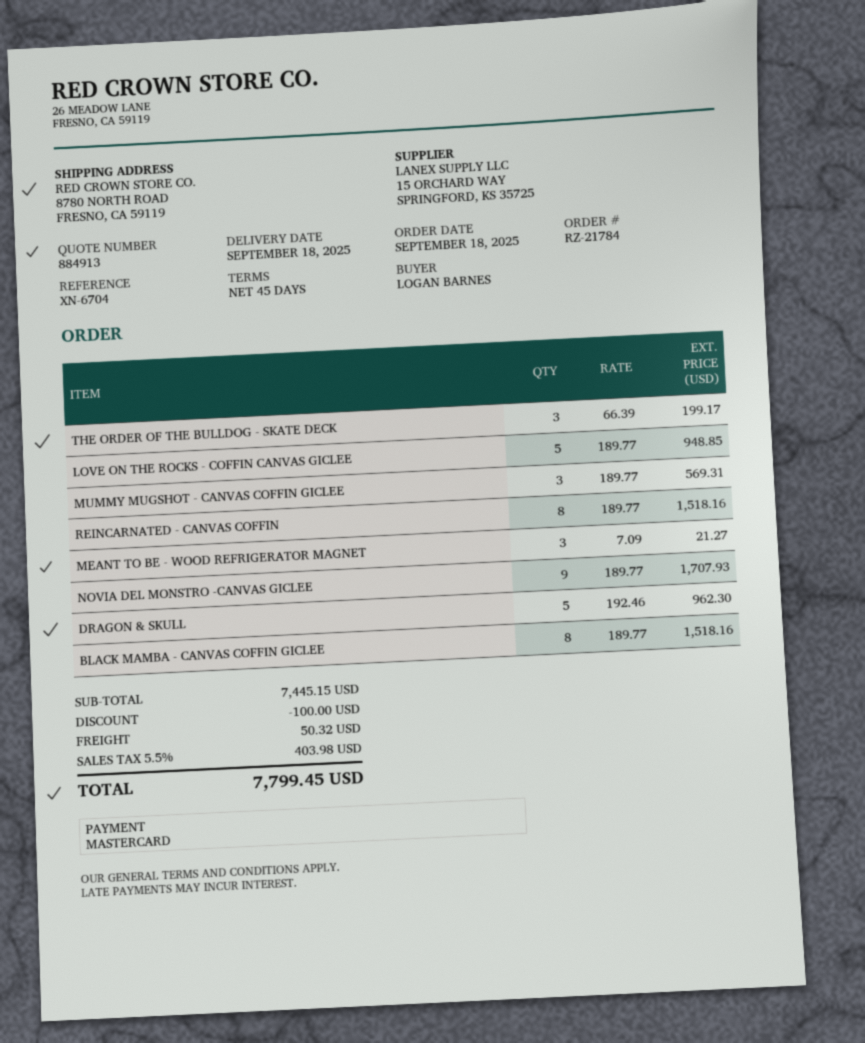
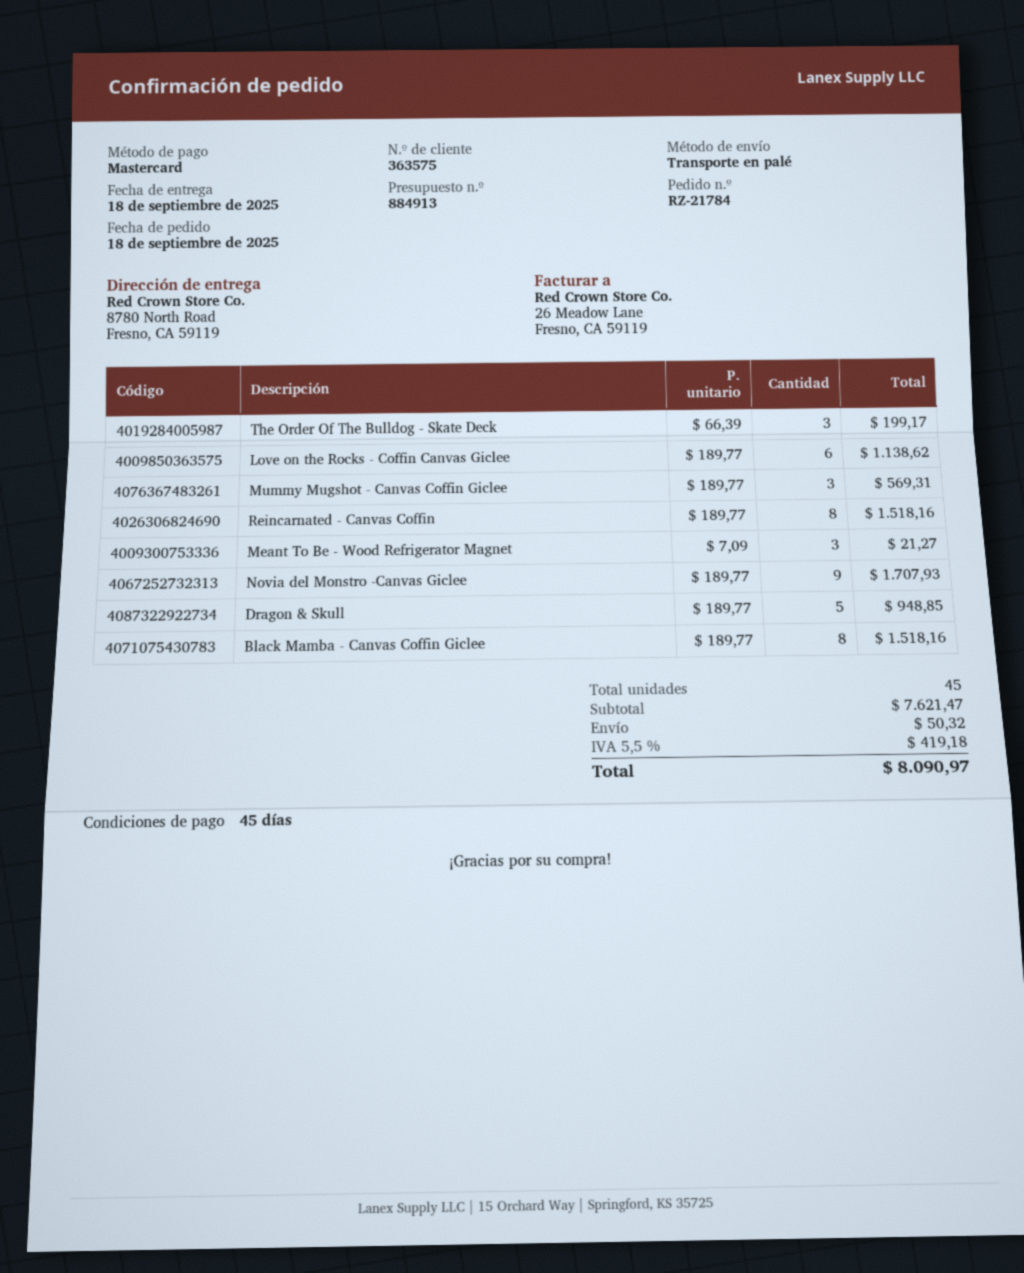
LOVE ON THE ROCKS - COFFIN CANVAS GICLEE: 5 x 189.77 = 948.85 -> 6 x 189.77 = 1138.62
DRAGON & SKULL: 5 x 192.46 = 962.30 -> 5 x 189.77 = 948.85
subtotal: 7445.15 -> 7621.47
discount: 100.00 -> none
tax: 5.5% = 403.98 -> 5.5% = 419.18
total: 7799.45 -> 8090.97

